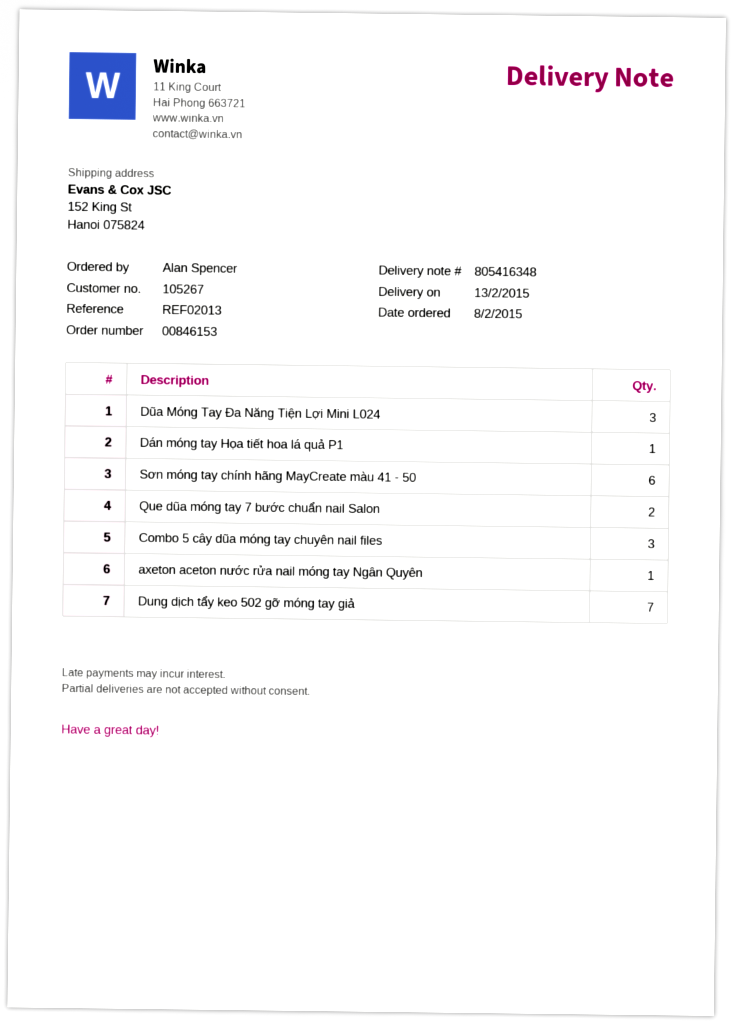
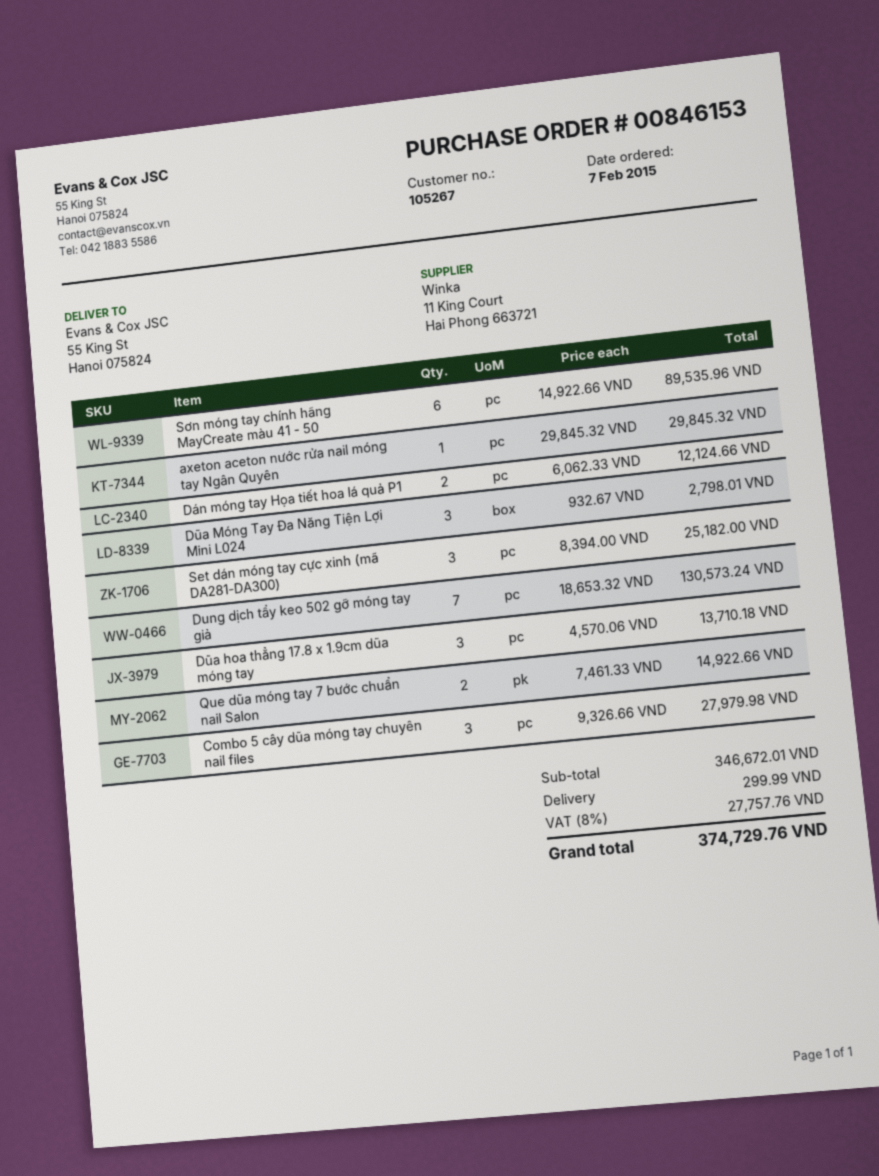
order date: 2015-02-08 -> 2015-02-07
ship to: 152 King St, Hanoi 075824 -> 55 King St, Hanoi 075824
Dán móng tay Họa tiết hoa lá quả P1: 1 -> 2
Set dán móng tay cực xinh (mã DA281-DA300): none -> 3
Dũa hoa thẳng 17.8 x 1.9cm dũa móng tay: none -> 3

